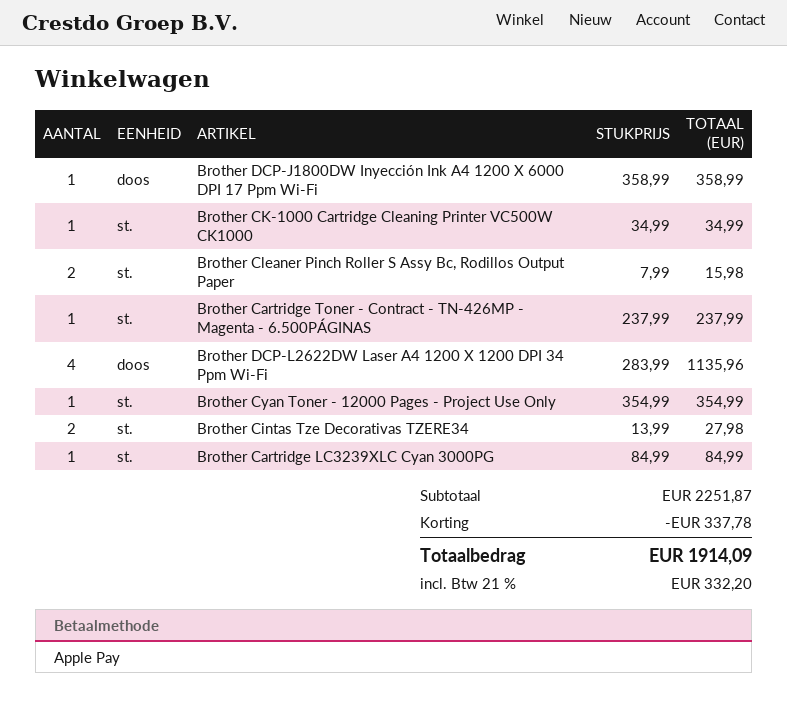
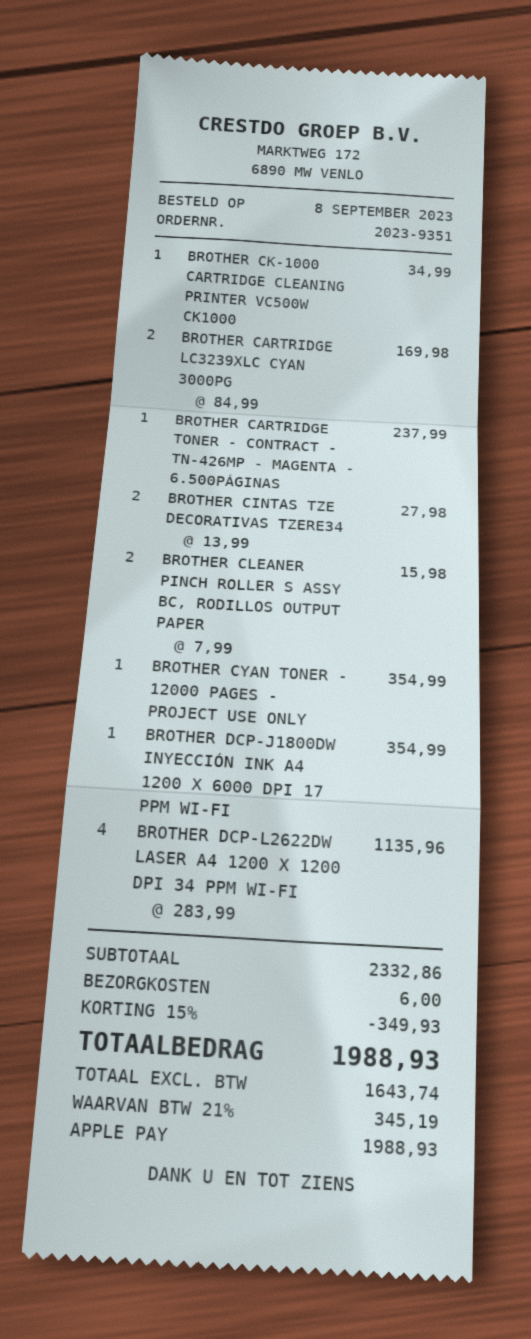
Brother DCP-J1800DW Inyección Ink A4 1200 X 6000 DPI 17 Ppm Wi-Fi: 1 x 358.99 = 358.99 -> 1 x 354.99 = 354.99
Brother Cartridge LC3239XLC Cyan 3000PG: 1 x 84.99 = 84.99 -> 2 x 84.99 = 169.98
subtotal: 2251.87 -> 2332.86
discount: 337.78 -> 349.93
shipping: none -> 6.00
tax: 21% = 332.20 -> 21% = 345.19
total: 1914.09 -> 1988.93

